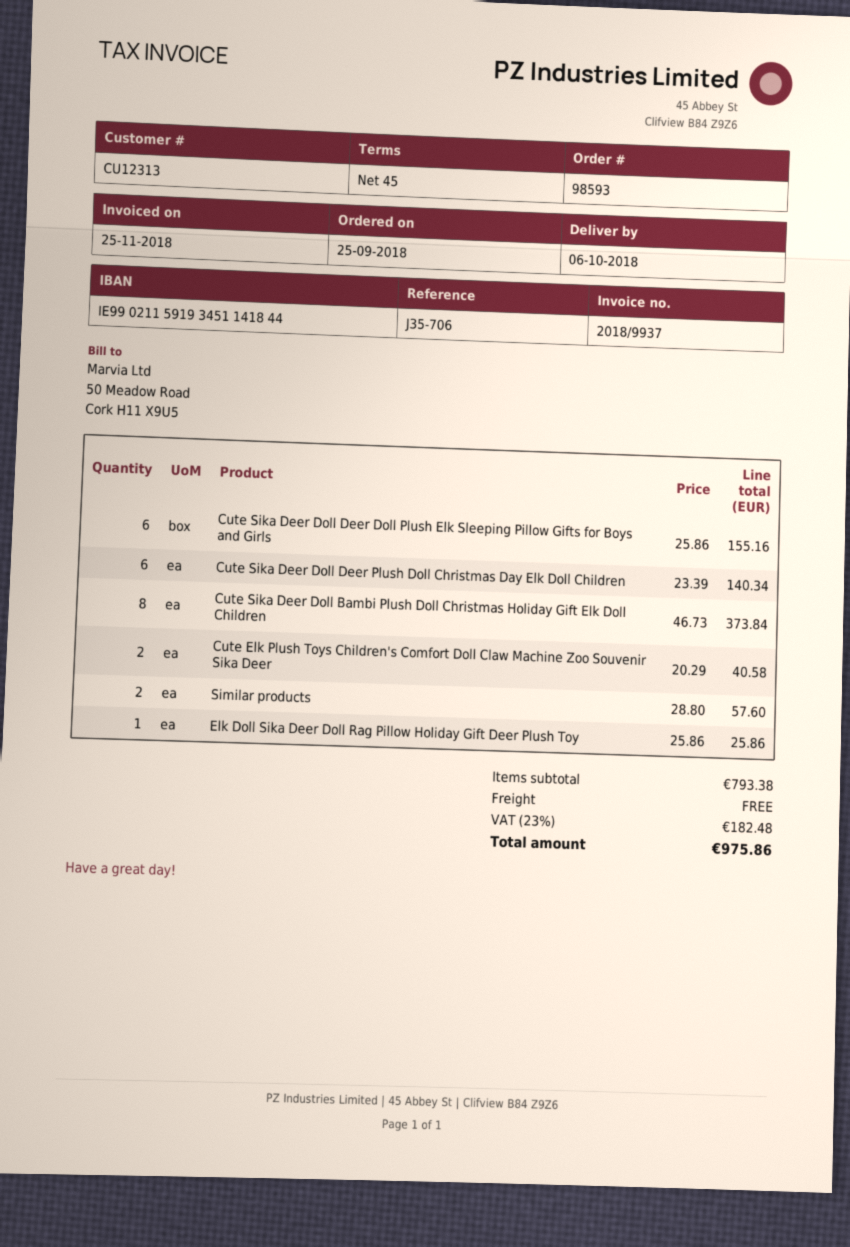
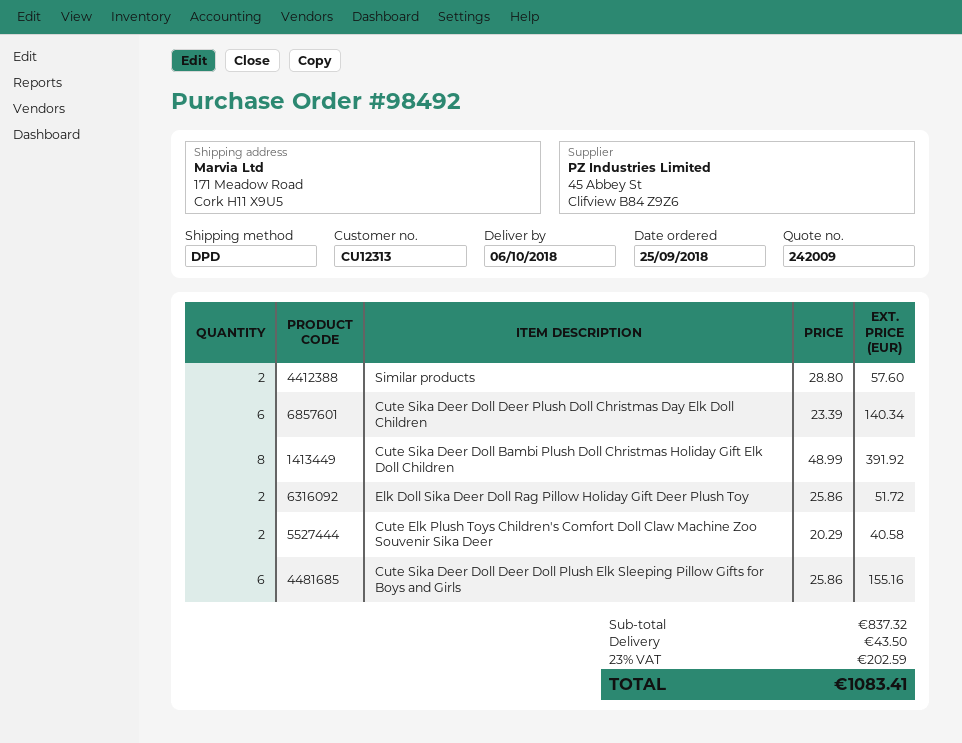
order number: 98593 -> 98492
Cute Sika Deer Doll Bambi Plush Doll Christmas Holiday Gift Elk Doll Children: 8 x 46.73 = 373.84 -> 8 x 48.99 = 391.92
Elk Doll Sika Deer Doll Rag Pillow Holiday Gift Deer Plush Toy: 1 x 25.86 = 25.86 -> 2 x 25.86 = 51.72
subtotal: 793.38 -> 837.32
shipping: 0.00 -> 43.50
tax: 23% = 182.48 -> 23% = 202.59
total: 975.86 -> 1083.41

